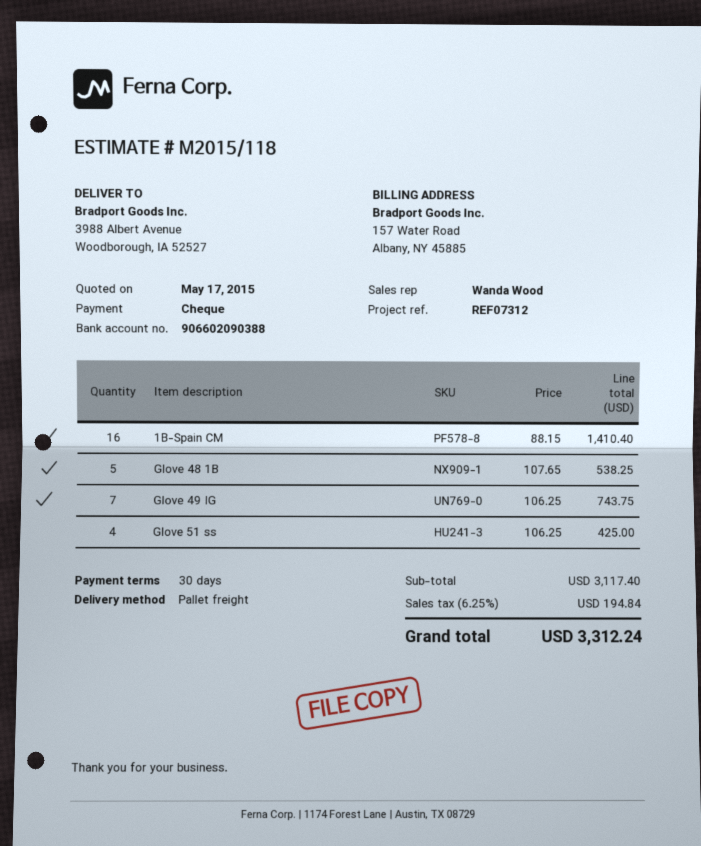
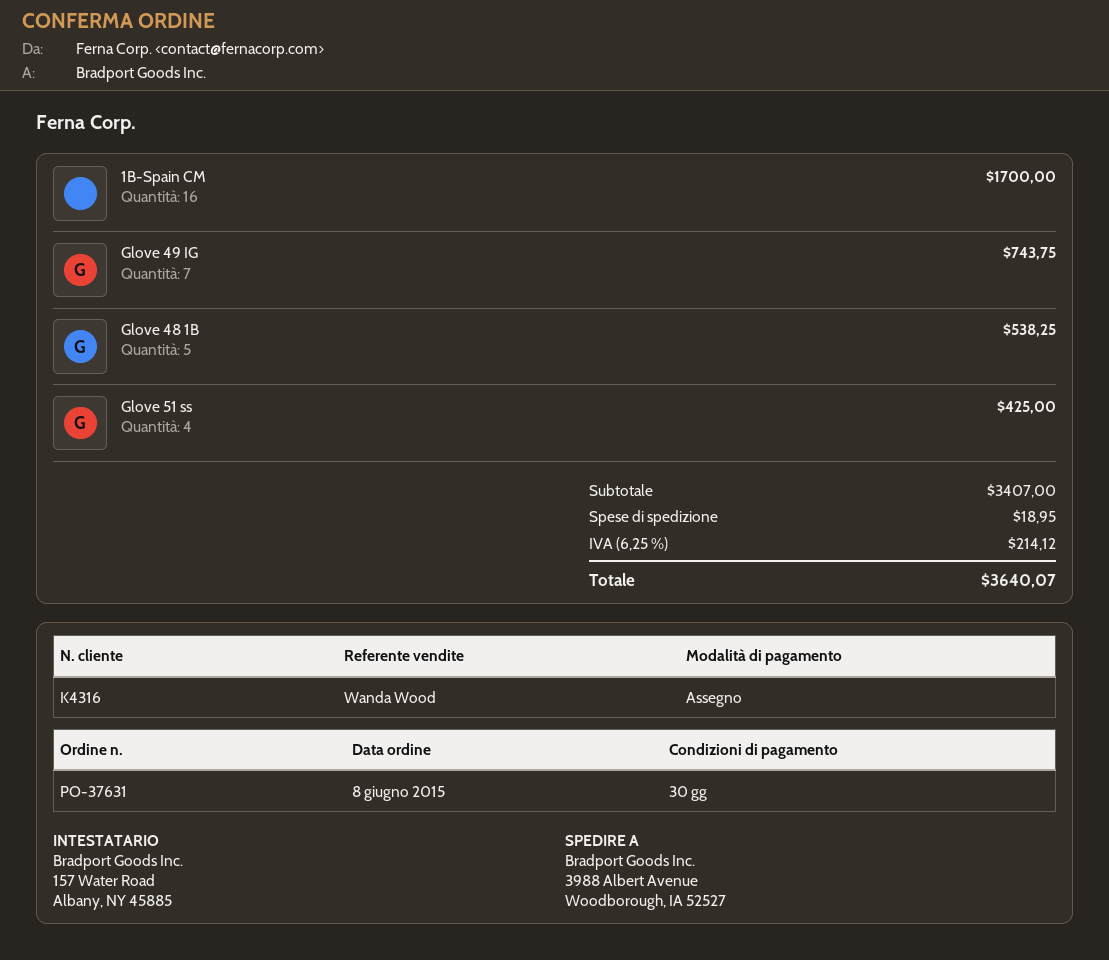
1B-Spain CM: 16 for 1410.40 -> 16 for 1700.00
subtotal: 3117.40 -> 3407.00
shipping: none -> 18.95
tax: 6.25% = 194.84 -> 6.25% = 214.12
total: 3312.24 -> 3640.07

